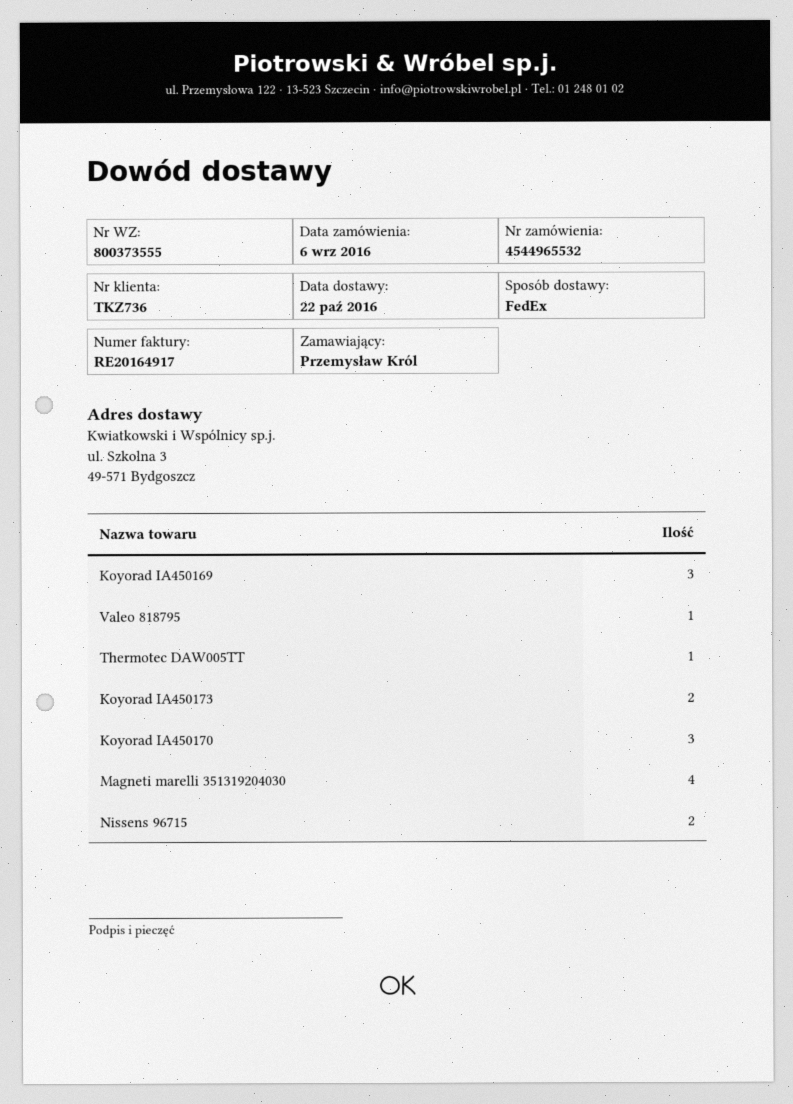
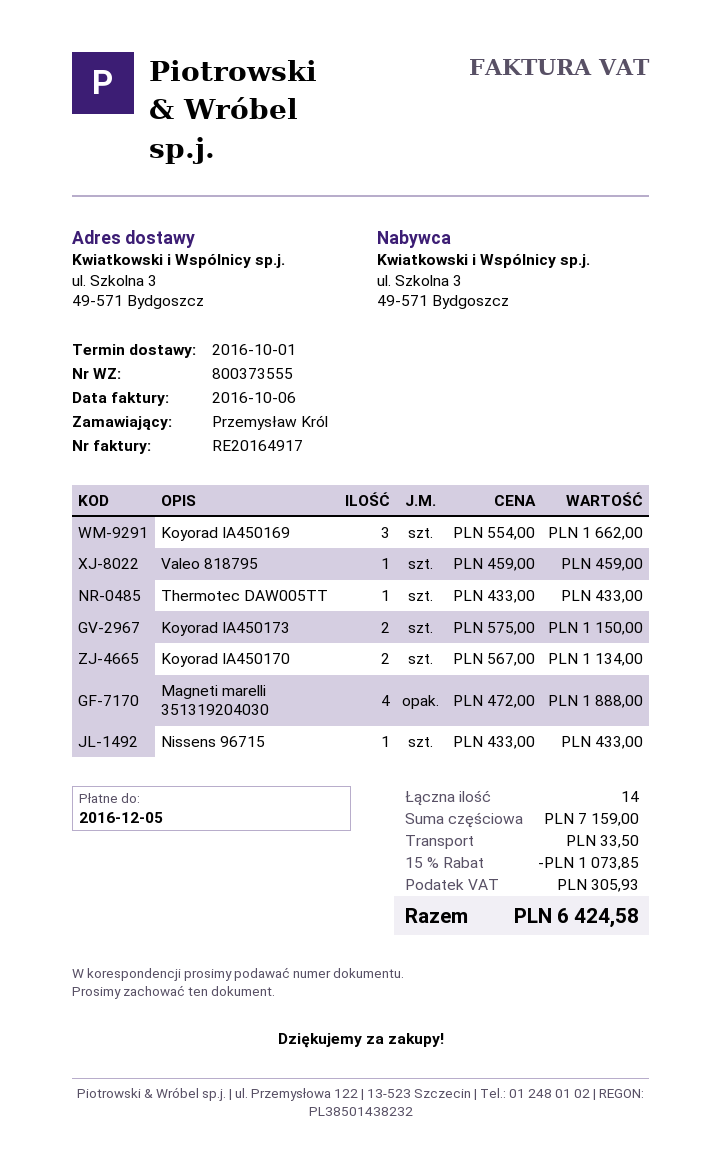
delivery date: 2016-10-22 -> 2016-10-01
Koyorad IA450170: 3 -> 2
Nissens 96715: 2 -> 1

